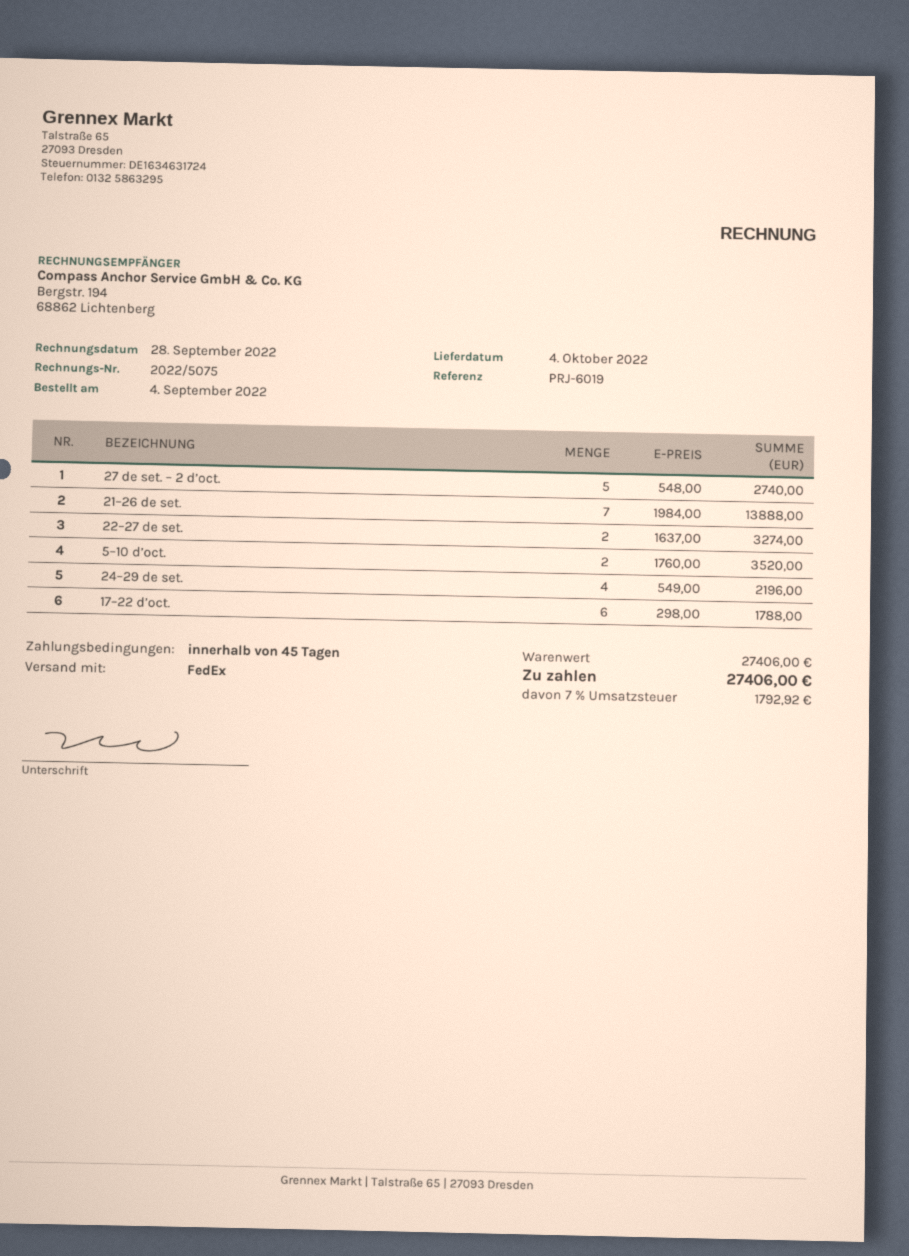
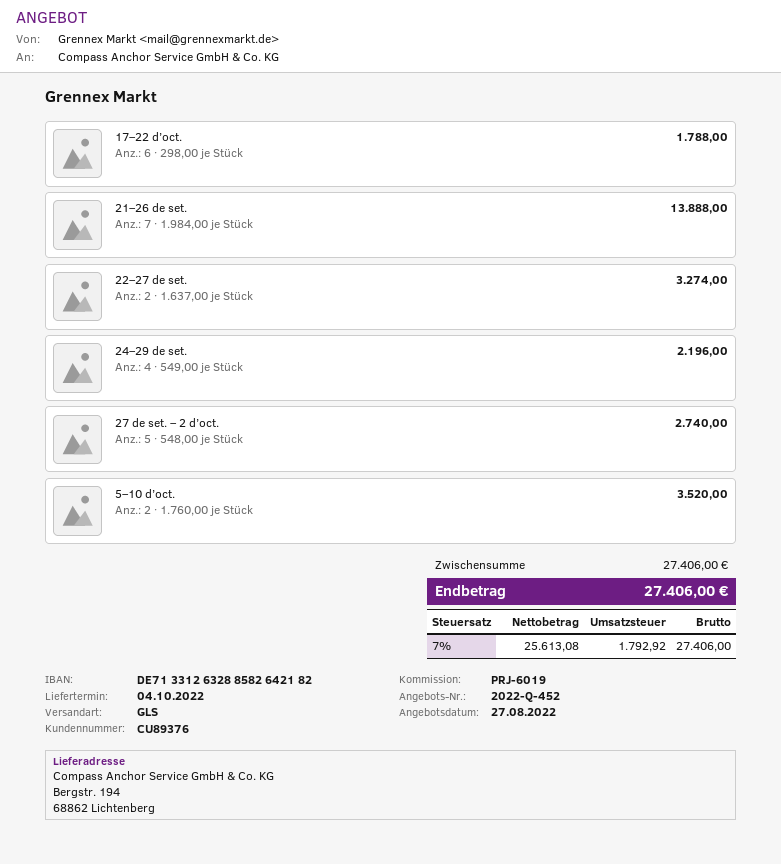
shipping method: FedEx -> GLS

